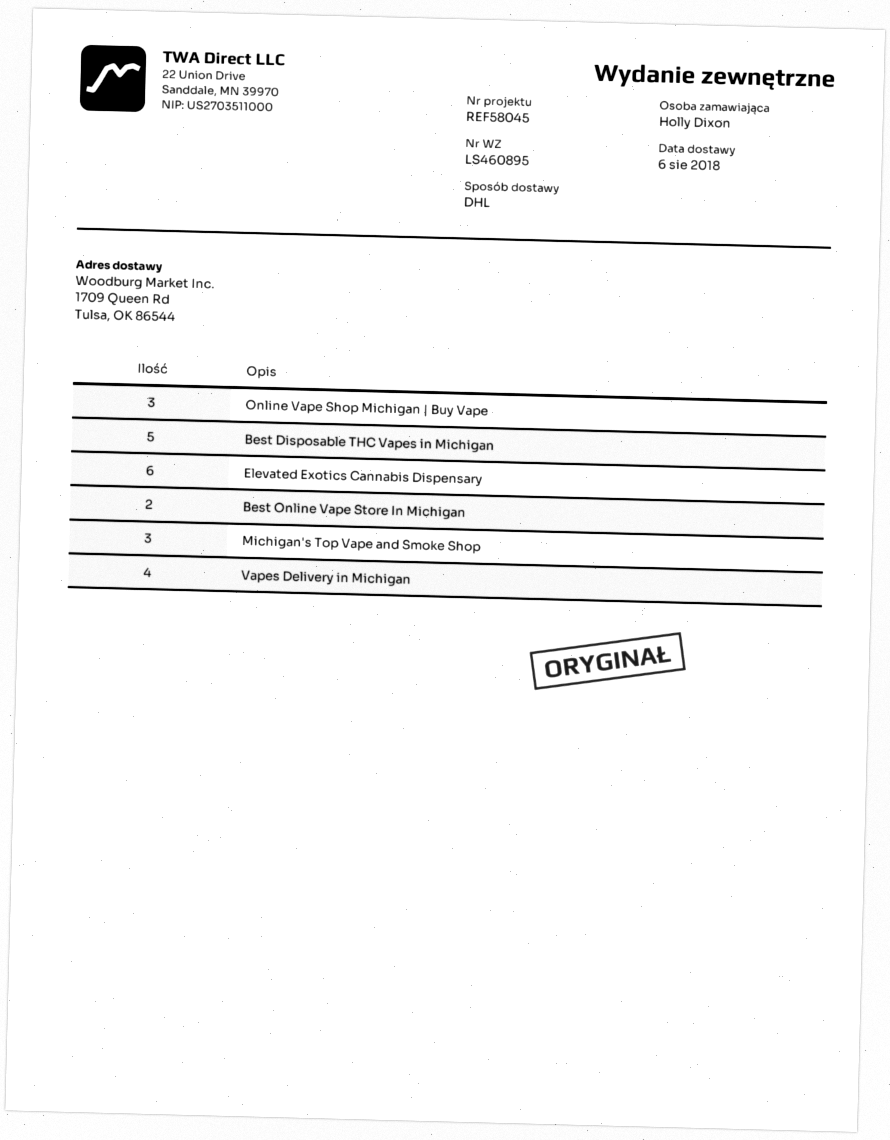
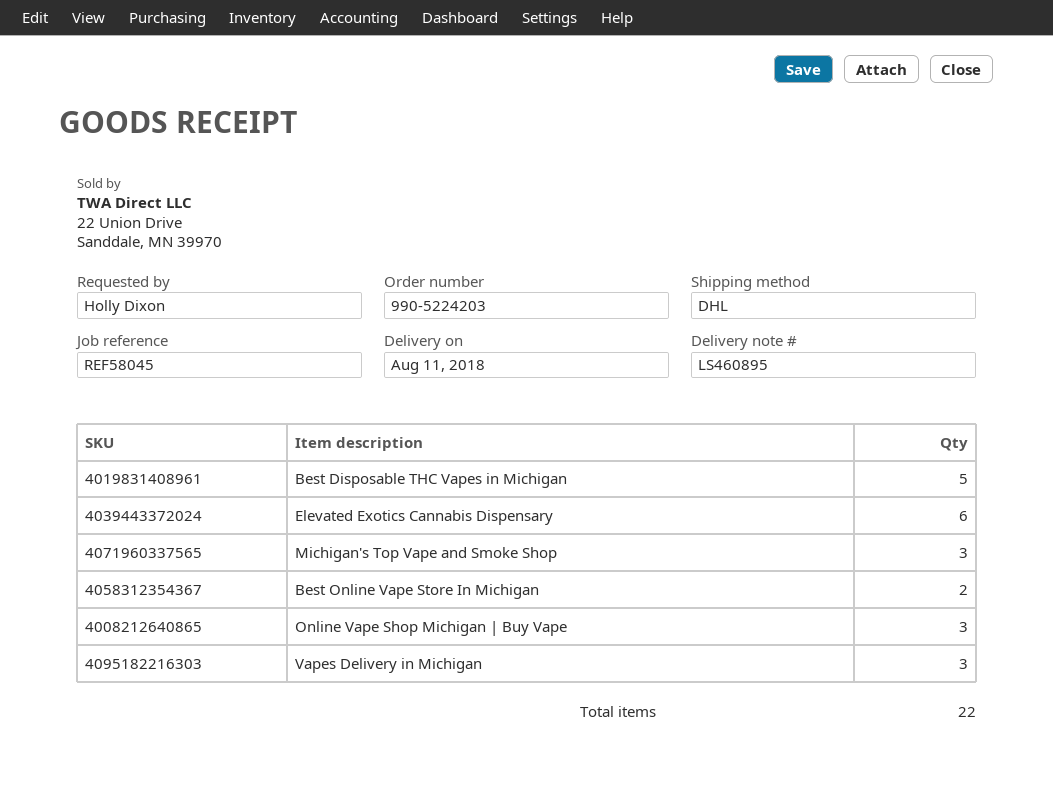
delivery date: 2018-08-06 -> 2018-08-11
Vapes Delivery in Michigan: 4 -> 3

